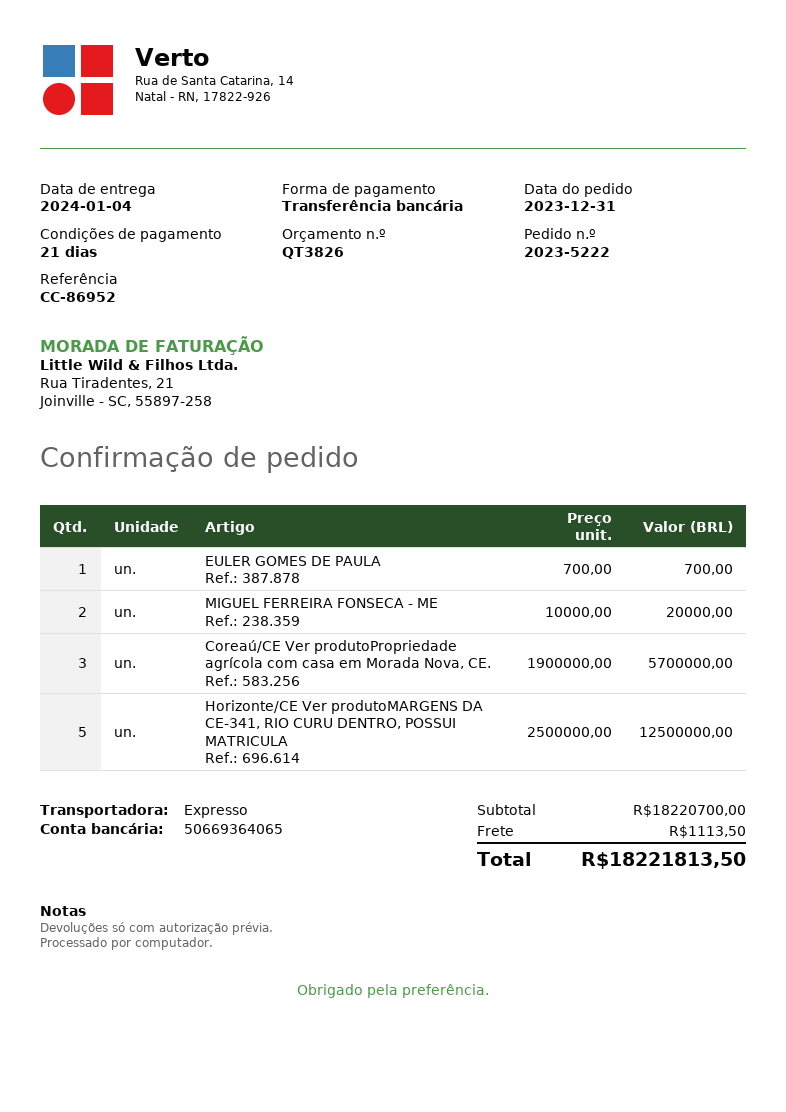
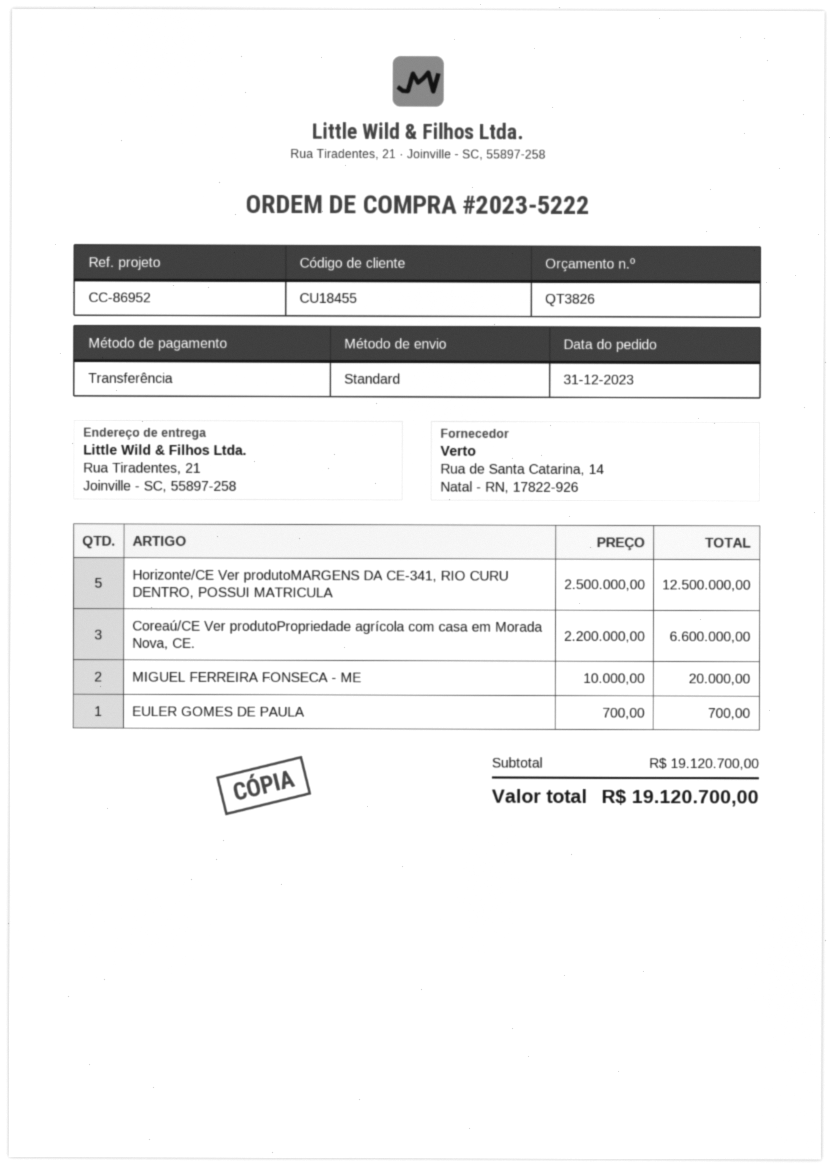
shipping method: express -> standard
Coreaú/CE Ver produtoPropriedade agrícola com casa em Morada Nova, CE.: 3 x 1900000.00 = 5700000.00 -> 3 x 2200000.00 = 6600000.00
subtotal: 18220700.00 -> 19120700.00
shipping: 1113.50 -> none
total: 18221813.50 -> 19120700.00

